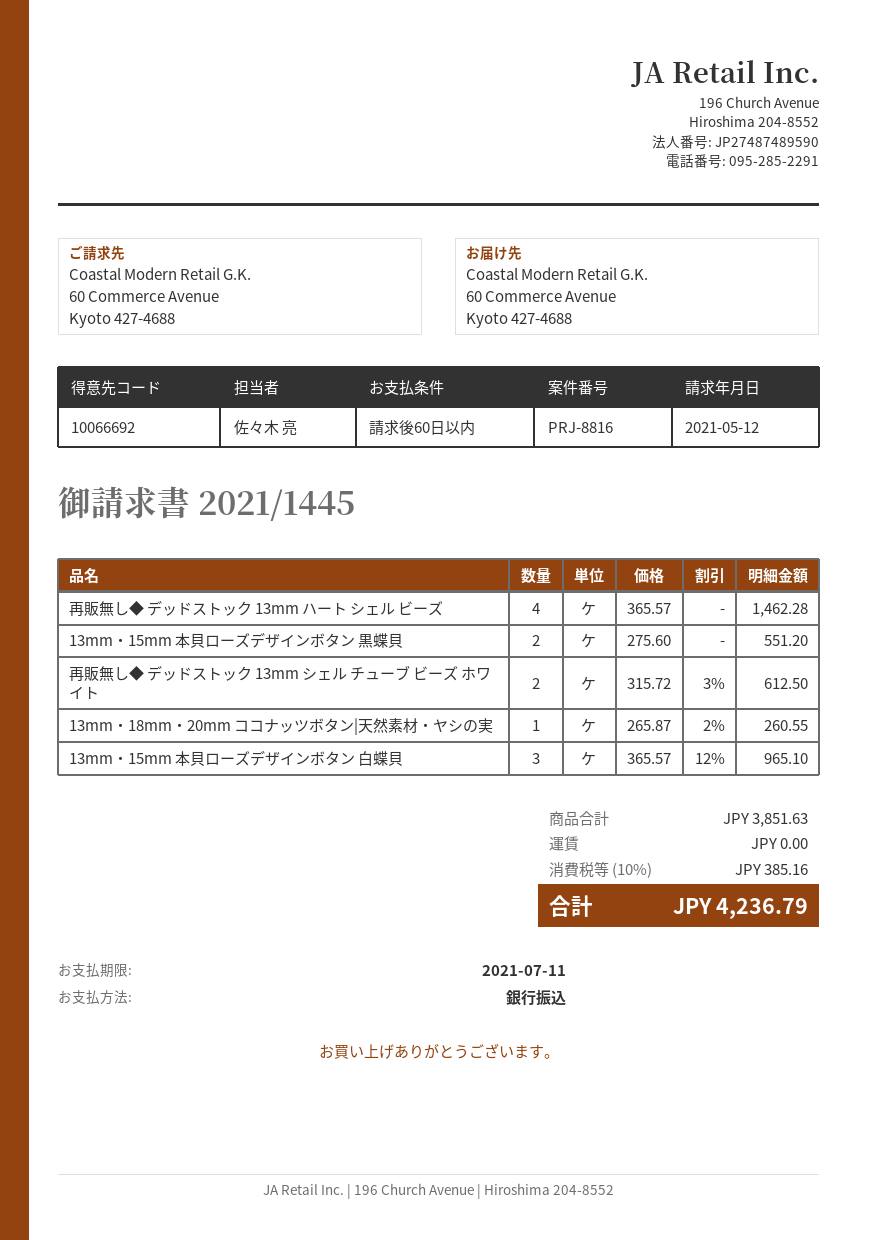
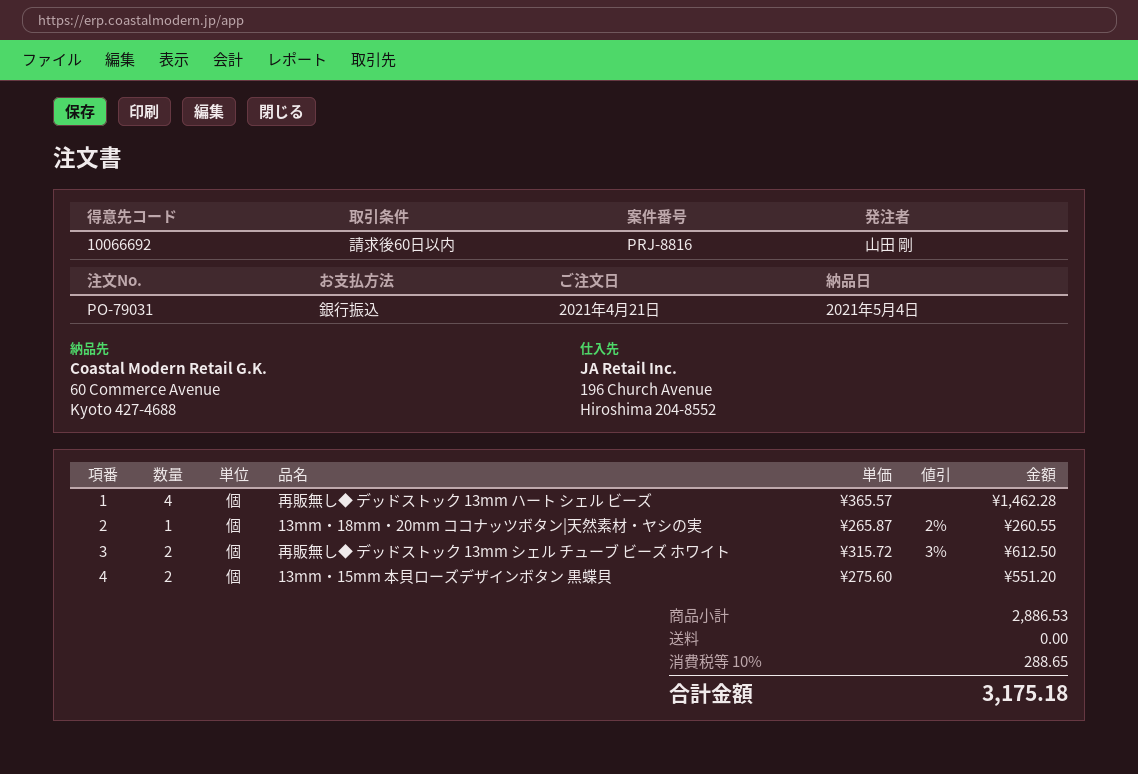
13mm・15mm 本貝ローズデザインボタン 白蝶貝: 3 x 365.57 - 12% = 965.10 -> none
subtotal: 3851.63 -> 2886.53
tax: 10% = 385.16 -> 10% = 288.65
total: 4236.79 -> 3175.18

